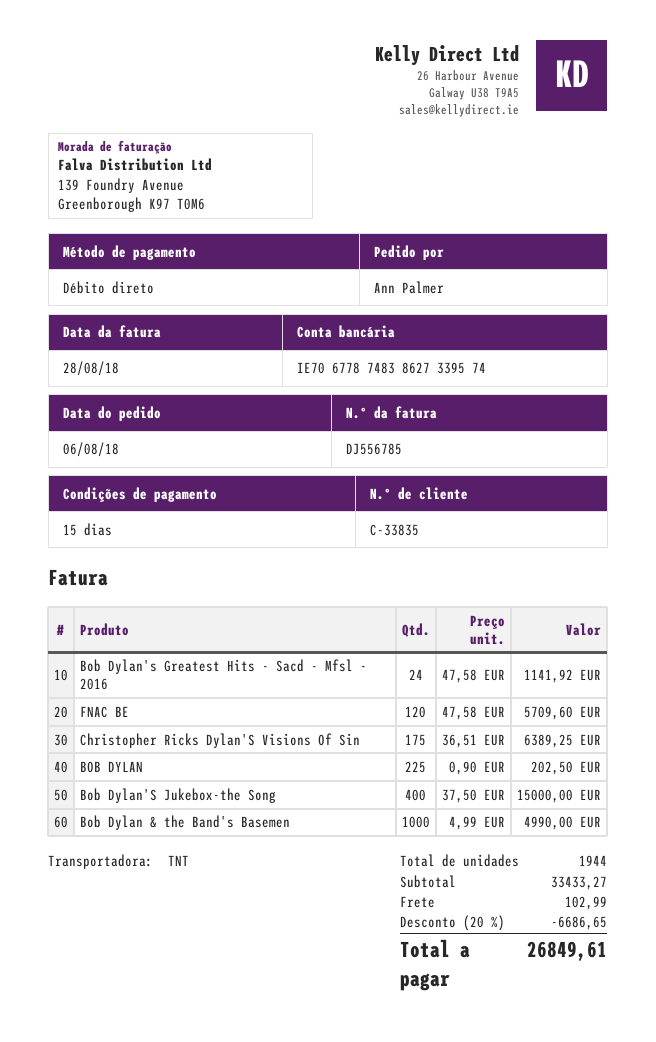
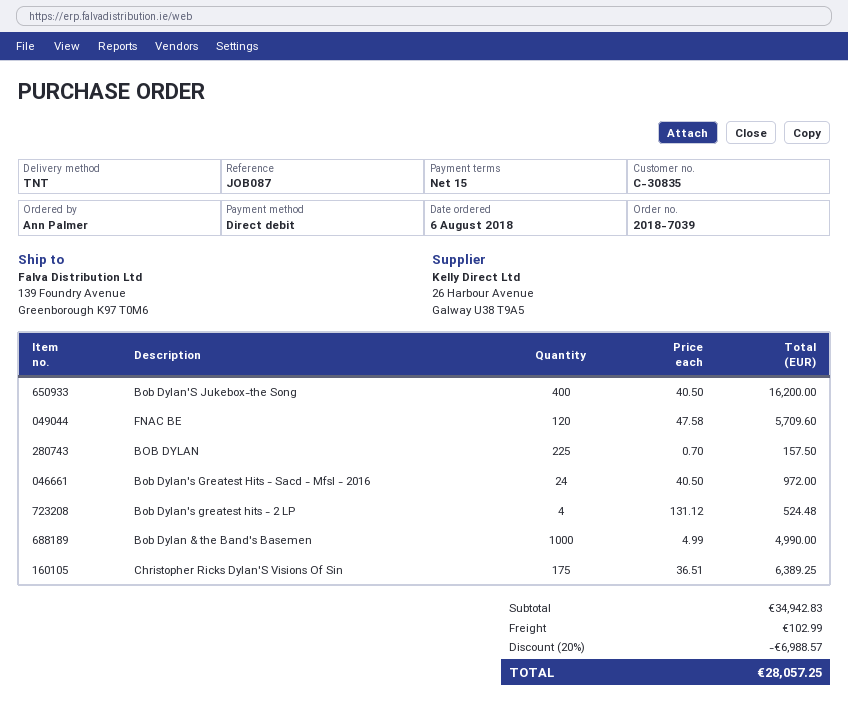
customer number: C-33835 -> C-30835
Bob Dylan's Greatest Hits - Sacd - Mfsl - 2016: 24 x 47.58 = 1141.92 -> 24 x 40.50 = 972.00
BOB DYLAN: 225 x 0.90 = 202.50 -> 225 x 0.70 = 157.50
Bob Dylan'S Jukebox-the Song: 400 x 37.50 = 15000.00 -> 400 x 40.50 = 16200.00
Bob Dylan's greatest hits - 2 LP: none -> 4 x 131.12 = 524.48
subtotal: 33433.27 -> 34942.83
discount: 20% = 6686.65 -> 20% = 6988.57
total: 26849.61 -> 28057.25

